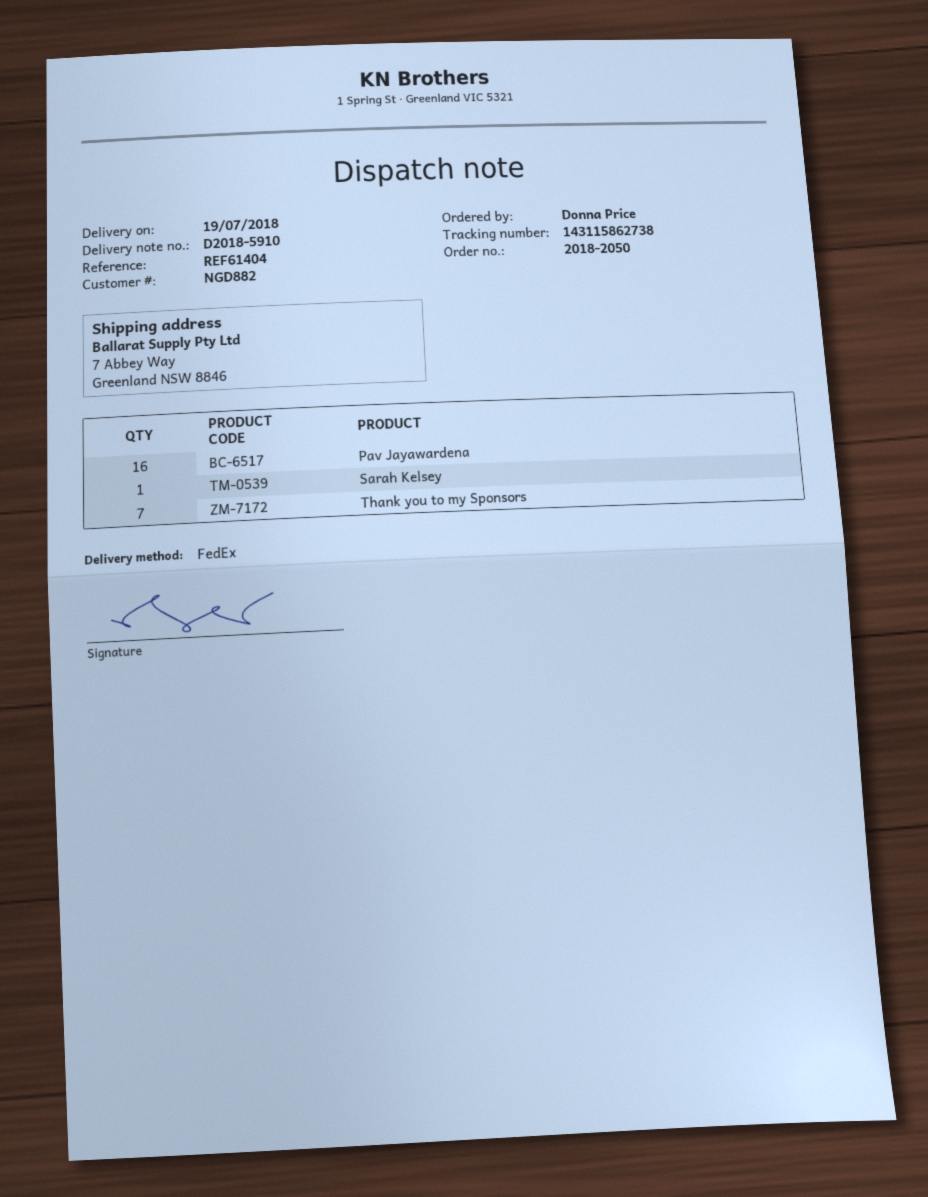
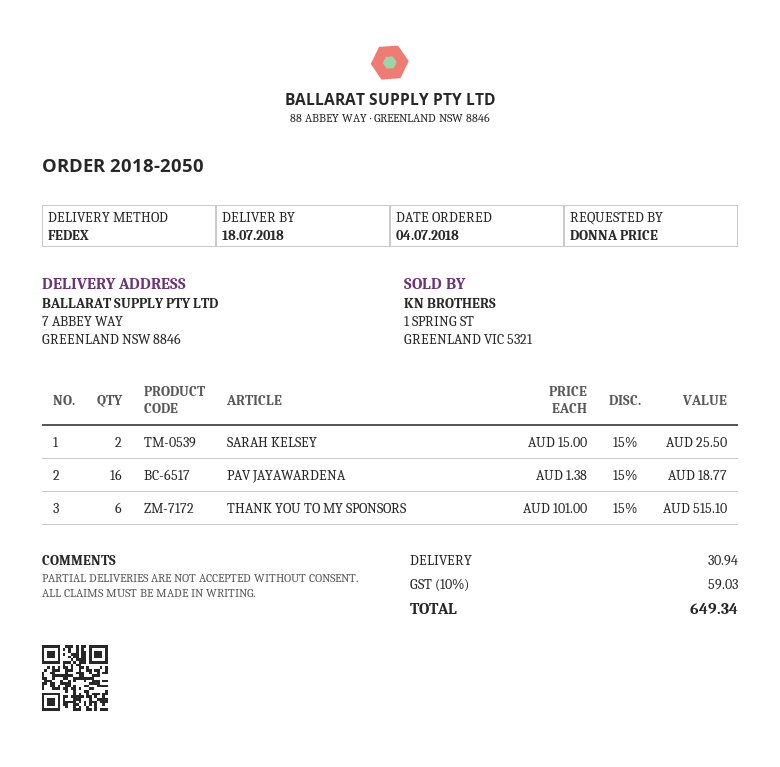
delivery date: 2018-07-19 -> 2018-07-18
Sarah Kelsey: 1 -> 2
Thank you to my Sponsors: 7 -> 6

